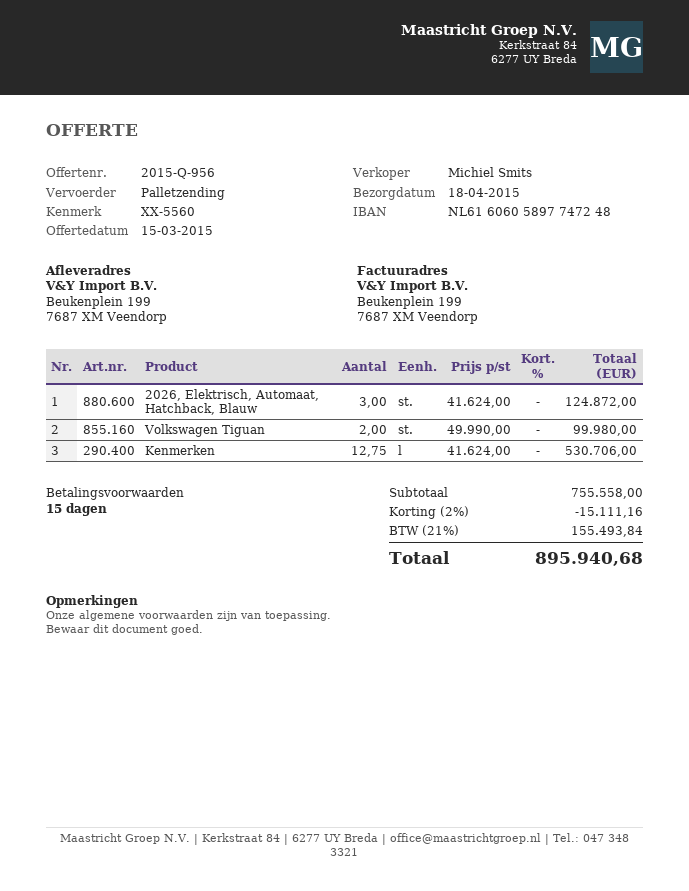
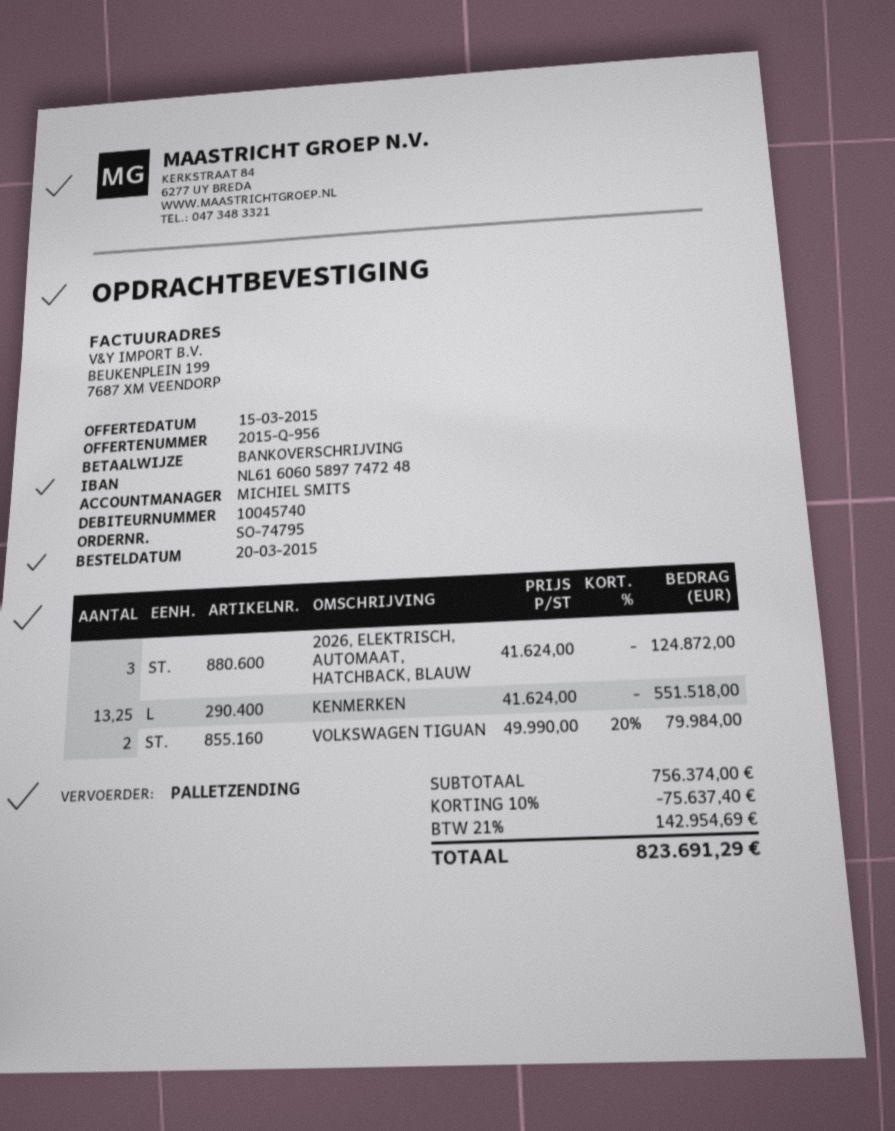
Volkswagen Tiguan: 2 x 49990.00 = 99980.00 -> 2 x 49990.00 - 20% = 79984.00
Kenmerken: 12.75 x 41624.00 = 530706.00 -> 13.25 x 41624.00 = 551518.00
subtotal: 755558.00 -> 756374.00
discount: 2% = 15111.16 -> 10% = 75637.40
tax: 21% = 155493.84 -> 21% = 142954.69
total: 895940.68 -> 823691.29

